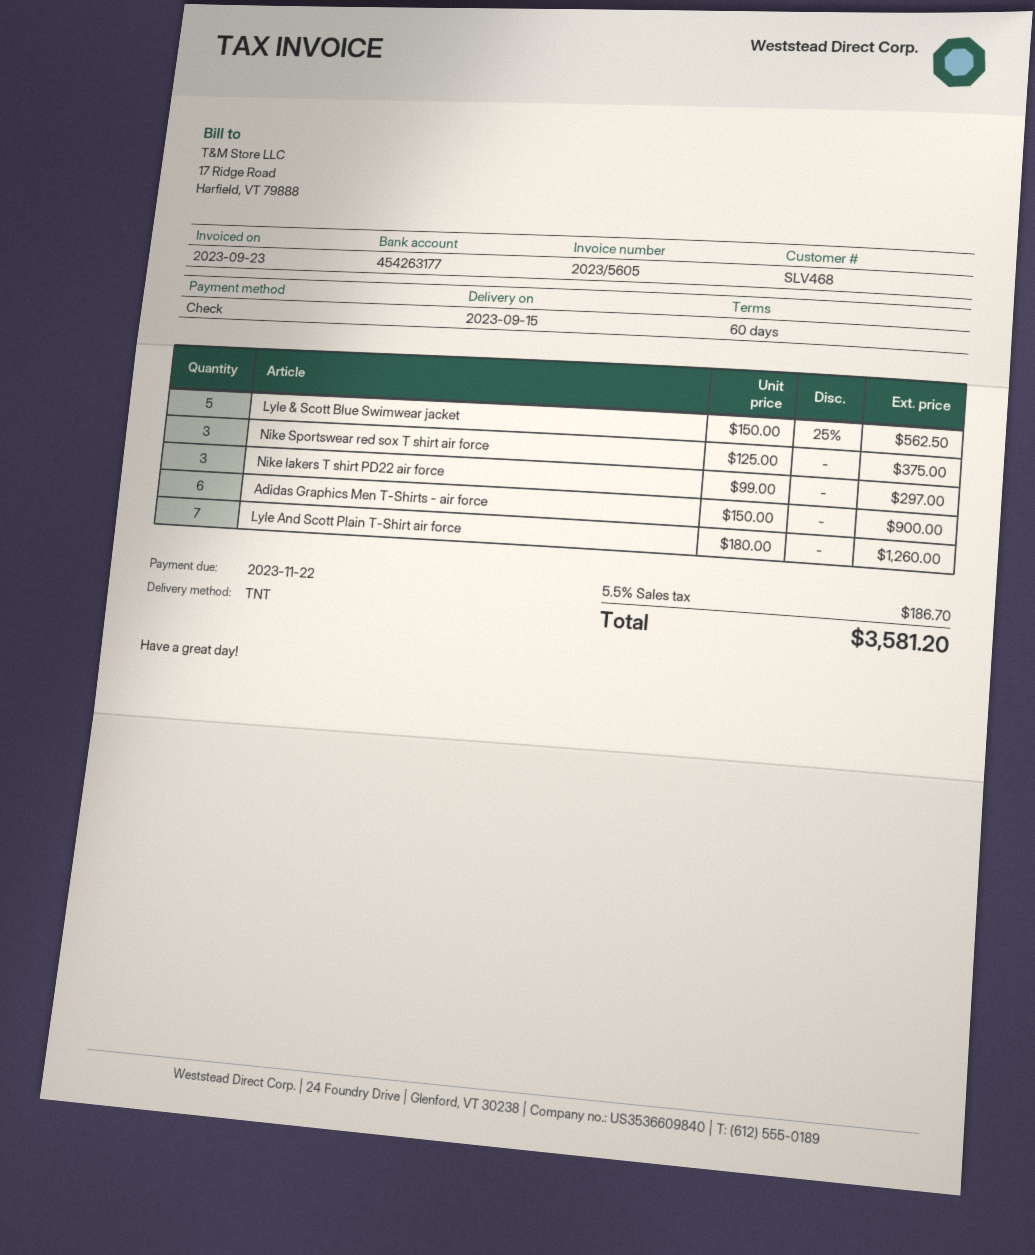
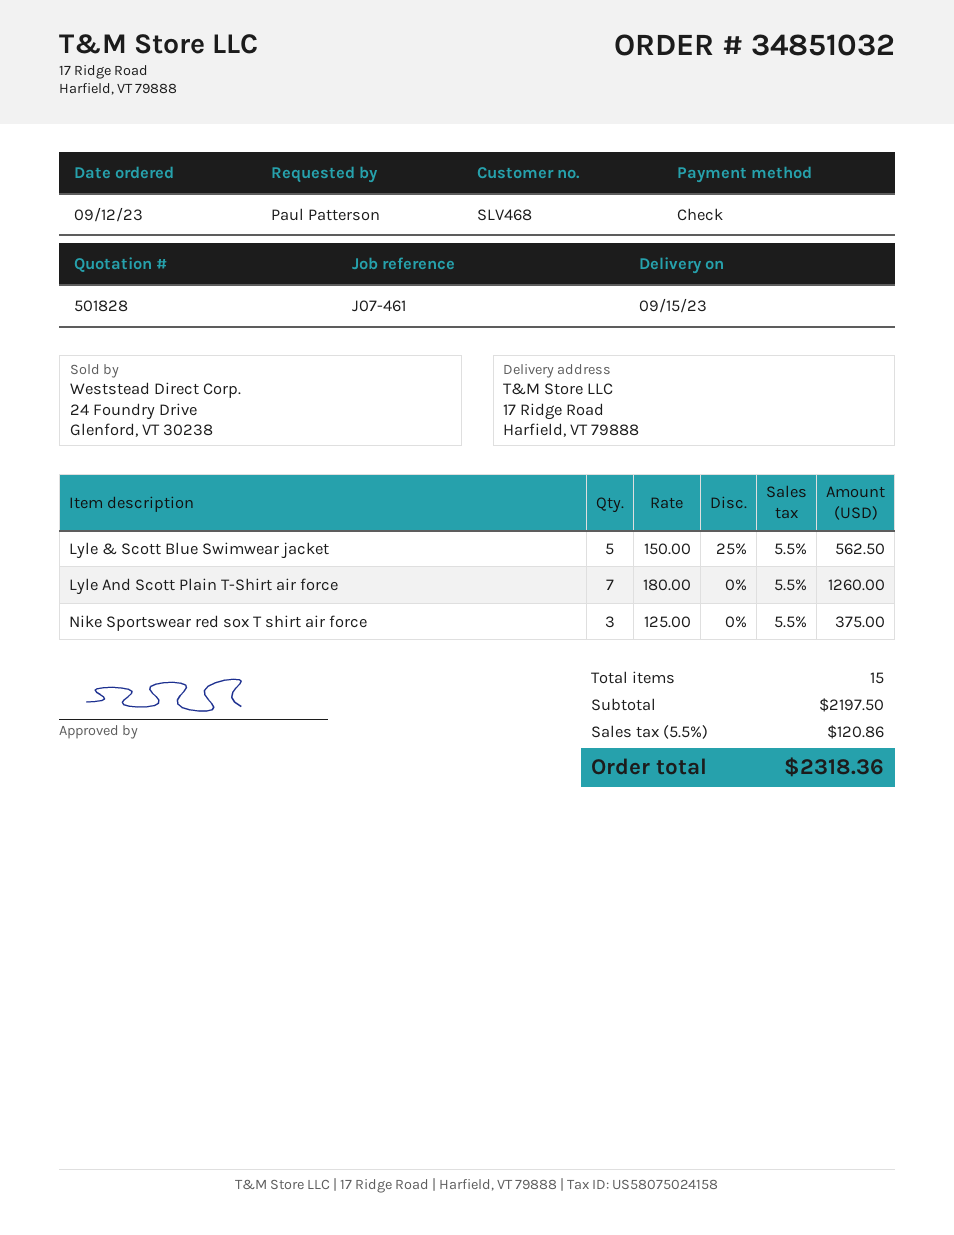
Nike lakers T shirt PD22 air force: 3 x 99.00 = 297.00 -> none
Adidas Graphics Men T-Shirts - air force: 6 x 150.00 = 900.00 -> none
tax: 5.5% = 186.70 -> 5.5% = 120.86
total: 3581.20 -> 2318.36

